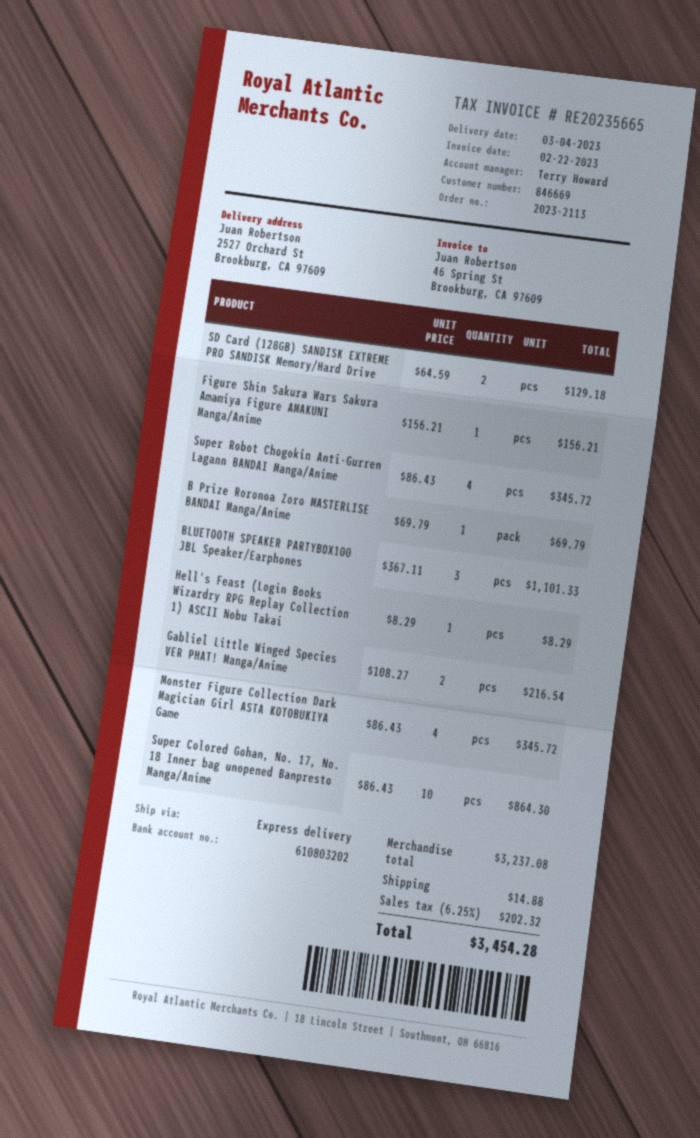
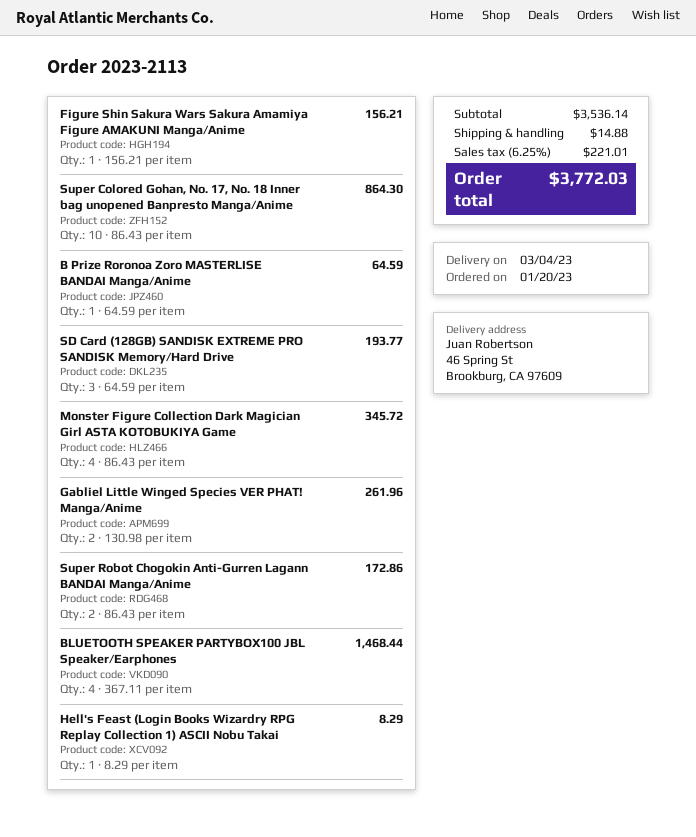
ship to: 2527 Orchard St, Brookburg, CA 97609 -> 46 Spring St, Brookburg, CA 97609
SD Card (128GB) SANDISK EXTREME PRO SANDISK Memory/Hard Drive: 2 x 64.59 = 129.18 -> 3 x 64.59 = 193.77
Super Robot Chogokin Anti-Gurren Lagann BANDAI Manga/Anime: 4 x 86.43 = 345.72 -> 2 x 86.43 = 172.86
B Prize Roronoa Zoro MASTERLISE BANDAI Manga/Anime: 1 x 69.79 = 69.79 -> 1 x 64.59 = 64.59
BLUETOOTH SPEAKER PARTYBOX100 JBL Speaker/Earphones: 3 x 367.11 = 1101.33 -> 4 x 367.11 = 1468.44
Gabliel Little Winged Species VER PHAT! Manga/Anime: 2 x 108.27 = 216.54 -> 2 x 130.98 = 261.96
subtotal: 3237.08 -> 3536.14
tax: 6.25% = 202.32 -> 6.25% = 221.01
total: 3454.28 -> 3772.03

